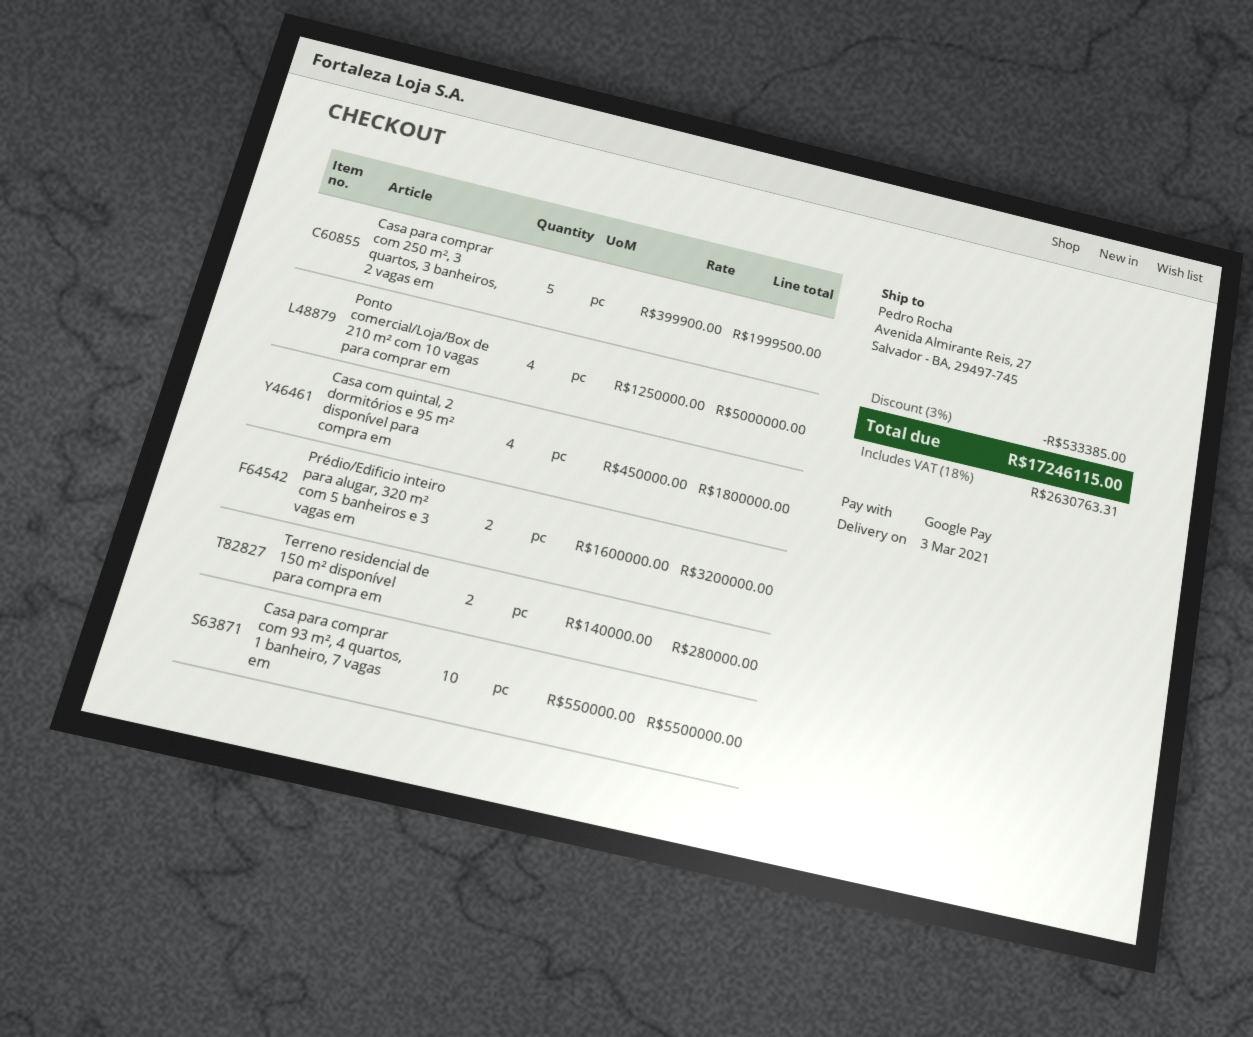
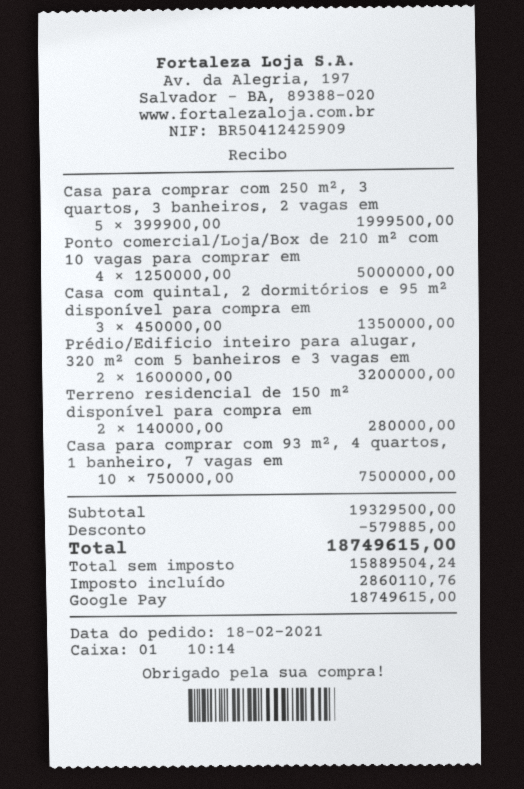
Casa com quintal, 2 dormitórios e 95 m² disponível para compra em: 4 x 450000.00 = 1800000.00 -> 3 x 450000.00 = 1350000.00
Casa para comprar com 93 m², 4 quartos, 1 banheiro, 7 vagas em: 10 x 550000.00 = 5500000.00 -> 10 x 750000.00 = 7500000.00
discount: 533385.00 -> 579885.00
tax: 2630763.31 -> 2860110.76
total: 17246115.00 -> 18749615.00

